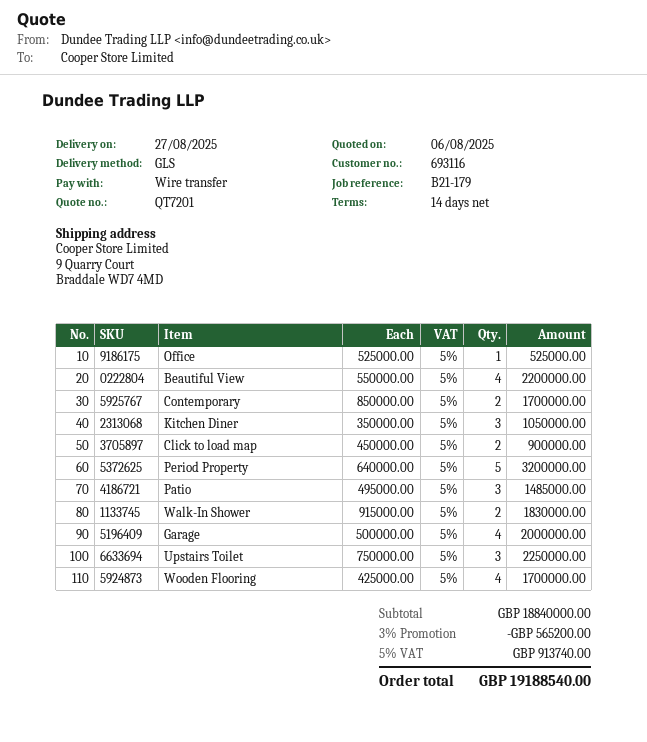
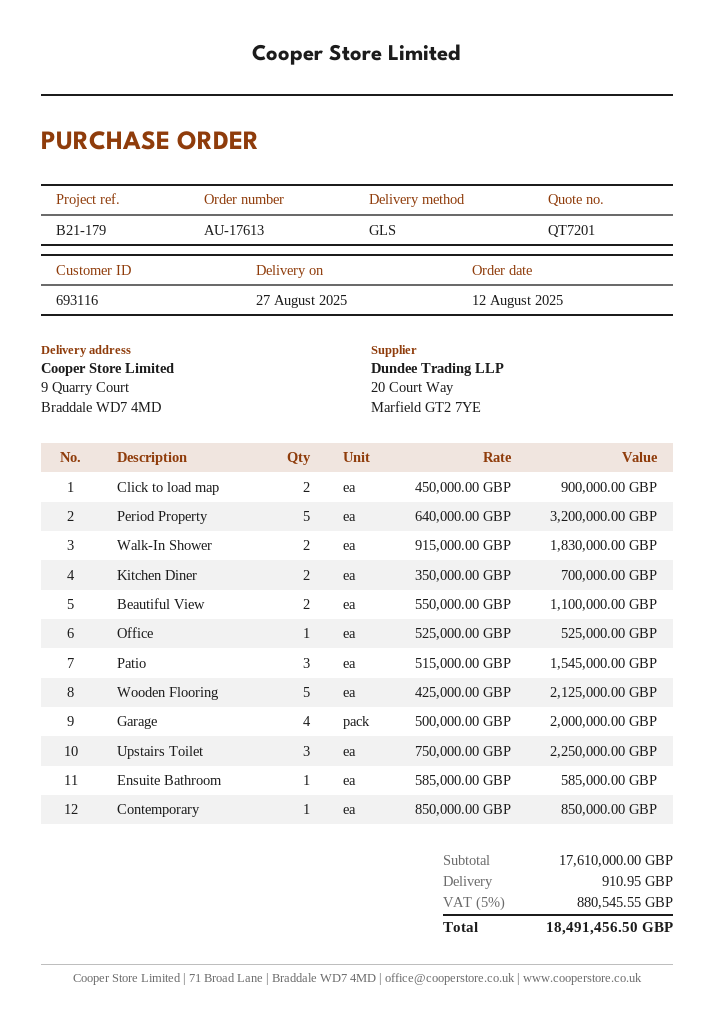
Beautiful View: 4 x 550000.00 = 2200000.00 -> 2 x 550000.00 = 1100000.00
Contemporary: 2 x 850000.00 = 1700000.00 -> 1 x 850000.00 = 850000.00
Kitchen Diner: 3 x 350000.00 = 1050000.00 -> 2 x 350000.00 = 700000.00
Patio: 3 x 495000.00 = 1485000.00 -> 3 x 515000.00 = 1545000.00
Wooden Flooring: 4 x 425000.00 = 1700000.00 -> 5 x 425000.00 = 2125000.00
Ensuite Bathroom: none -> 1 x 585000.00 = 585000.00
subtotal: 18840000.00 -> 17610000.00
discount: 3% = 565200.00 -> none
shipping: none -> 910.95
tax: 5% = 913740.00 -> 5% = 880545.55
total: 19188540.00 -> 18491456.50

